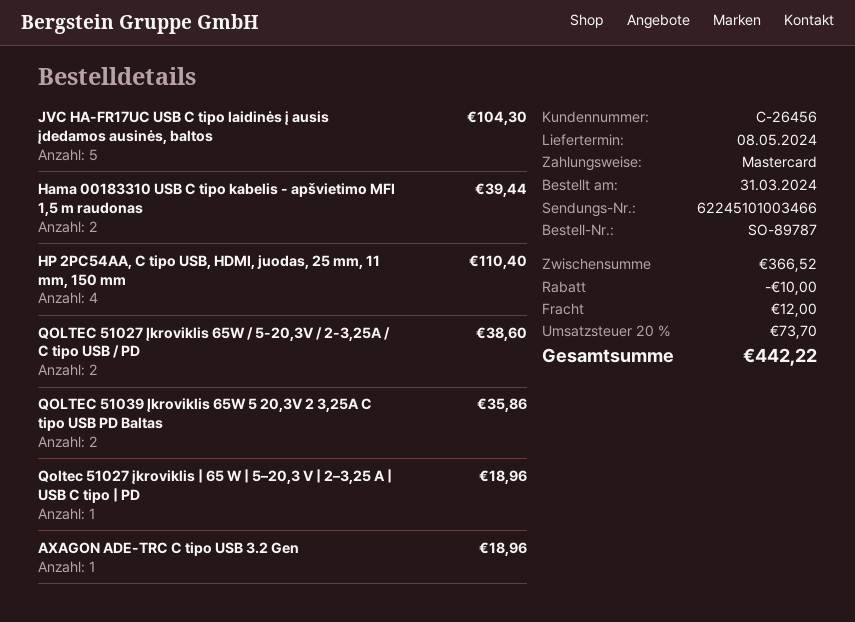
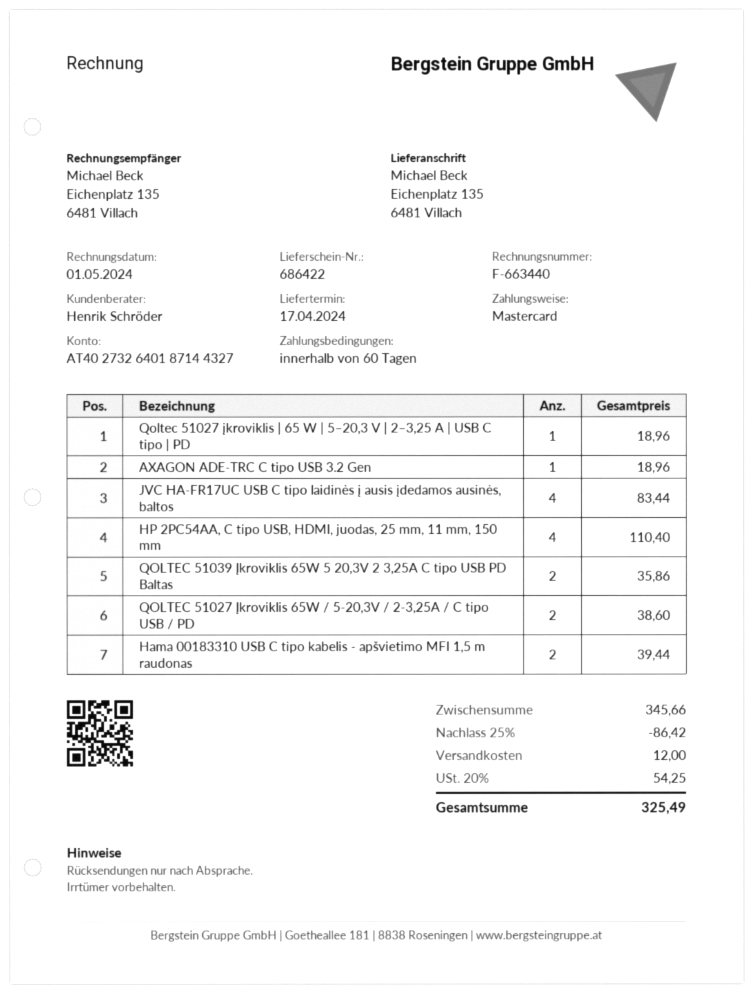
delivery date: 2024-05-08 -> 2024-04-17
JVC HA-FR17UC USB C tipo laidinės į ausis įdedamos ausinės, baltos: 5 for 104.30 -> 4 for 83.44
subtotal: 366.52 -> 345.66
discount: 10.00 -> 86.42
tax: 20% = 73.70 -> 20% = 54.25
total: 442.22 -> 325.49

